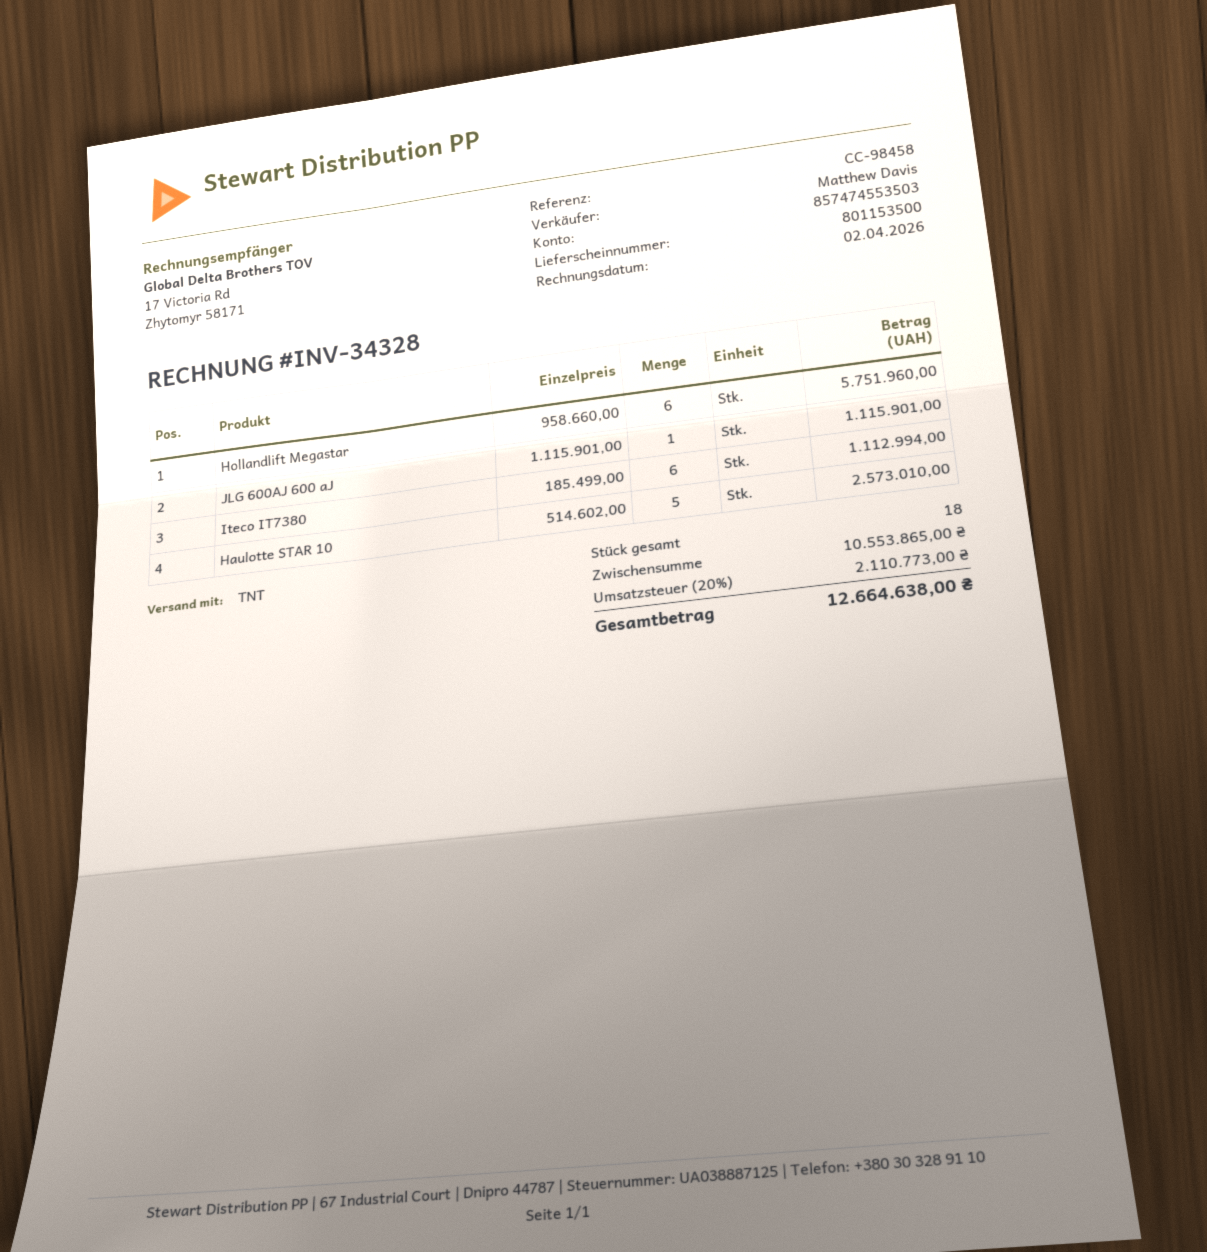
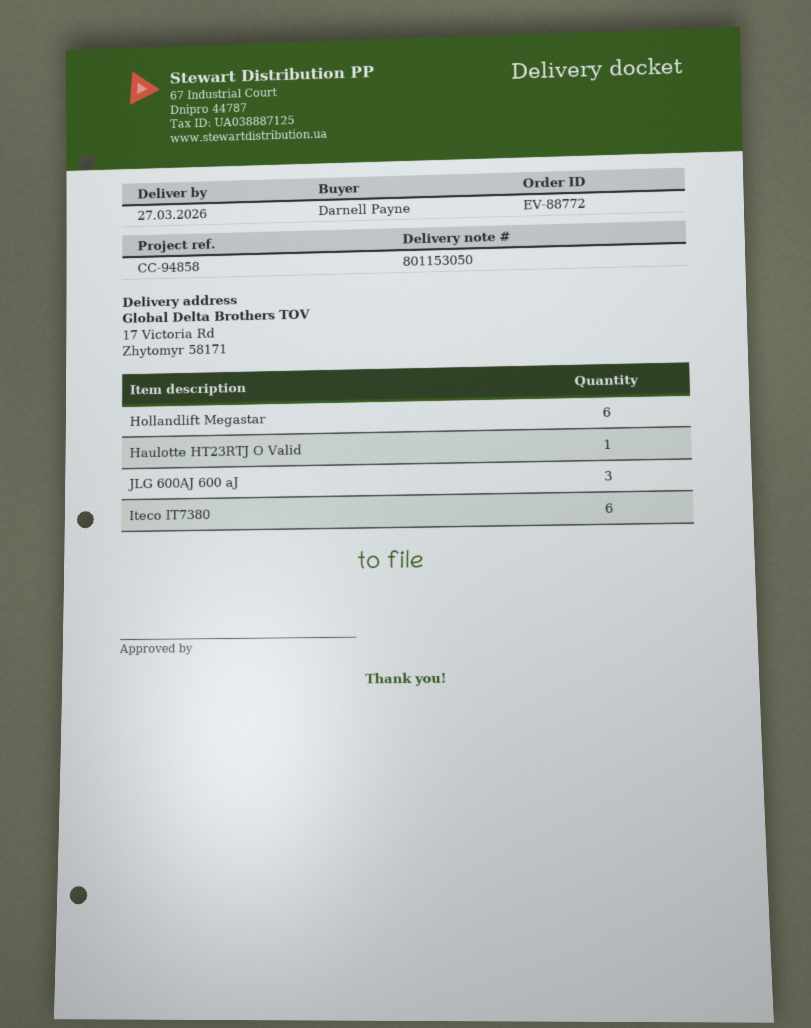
delivery note number: 801153500 -> 801153050
reference: CC-98458 -> CC-94858
JLG 600AJ 600 aJ: 1 -> 3
Haulotte STAR 10: 5 -> none
Haulotte HT23RTJ O Valid: none -> 1

